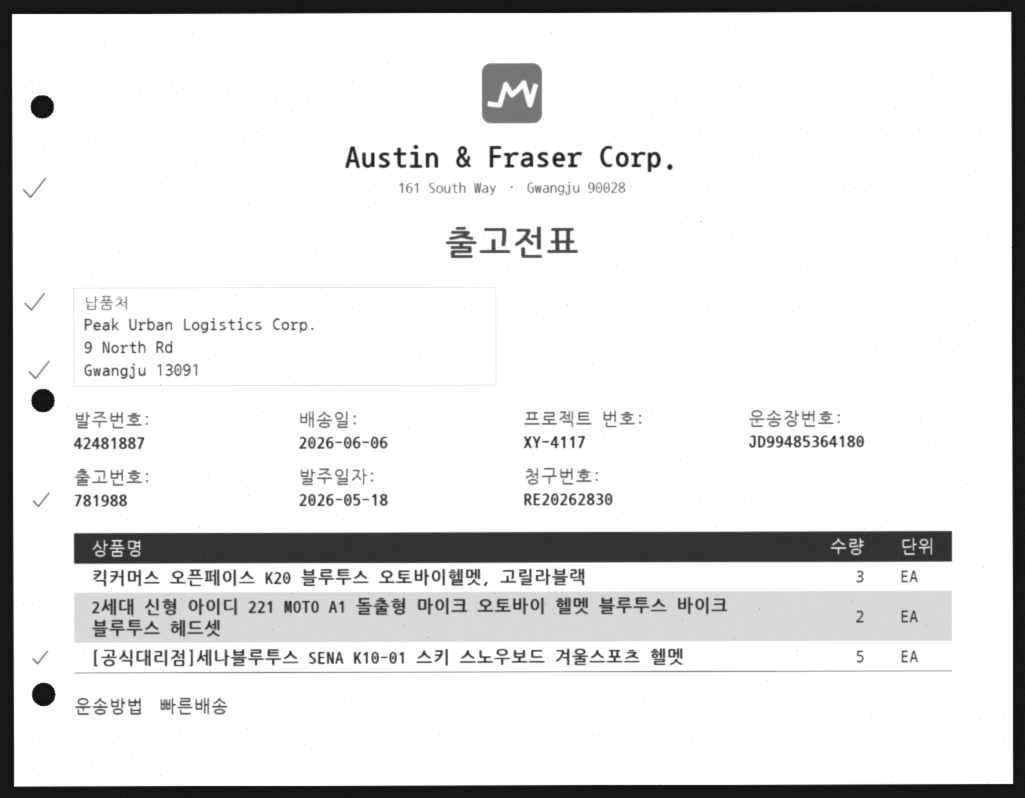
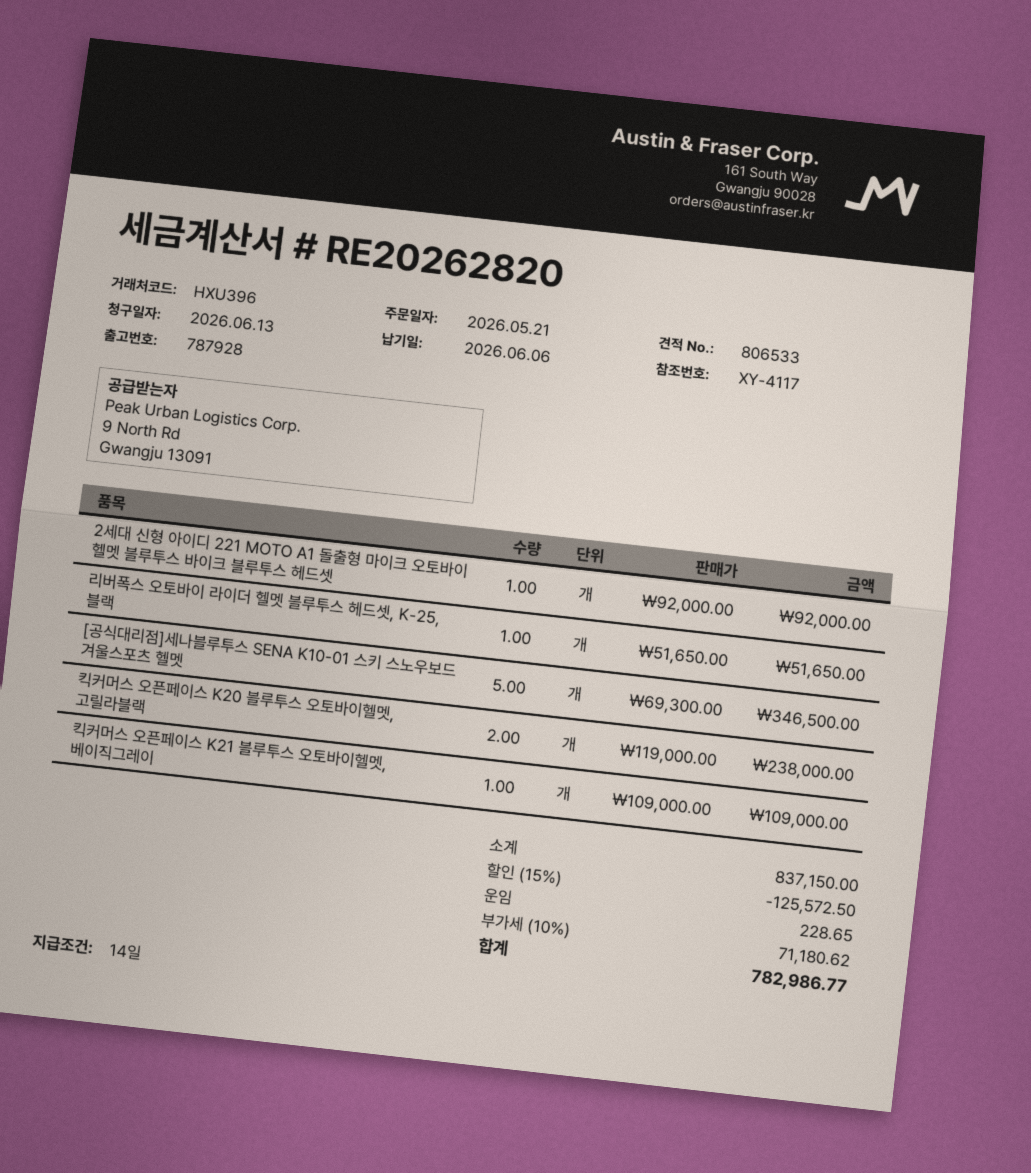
order date: 2026-05-18 -> 2026-05-21
delivery note number: 781988 -> 787928
invoice number: RE20262830 -> RE20262820
킥커머스 오픈페이스 K20 블루투스 오토바이헬멧, 고릴라블랙: 3 -> 2
2세대 신형 아이디 221 MOTO A1 돌출형 마이크 오토바이 헬멧 블루투스 바이크 블루투스 헤드셋: 2 -> 1
리버폭스 오토바이 라이더 헬멧 블루투스 헤드셋, K-25, 블랙: none -> 1
킥커머스 오픈페이스 K21 블루투스 오토바이헬멧, 베이직그레이: none -> 1

